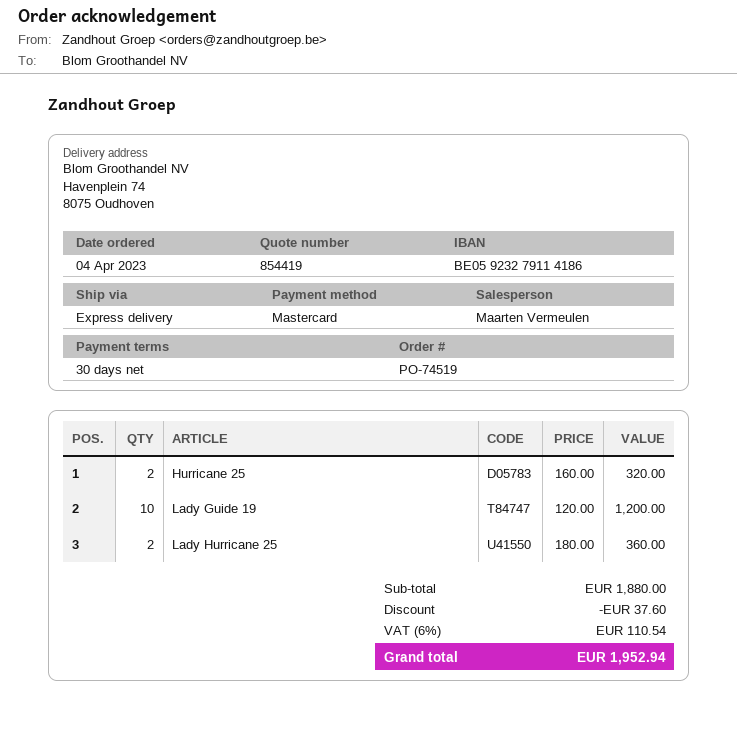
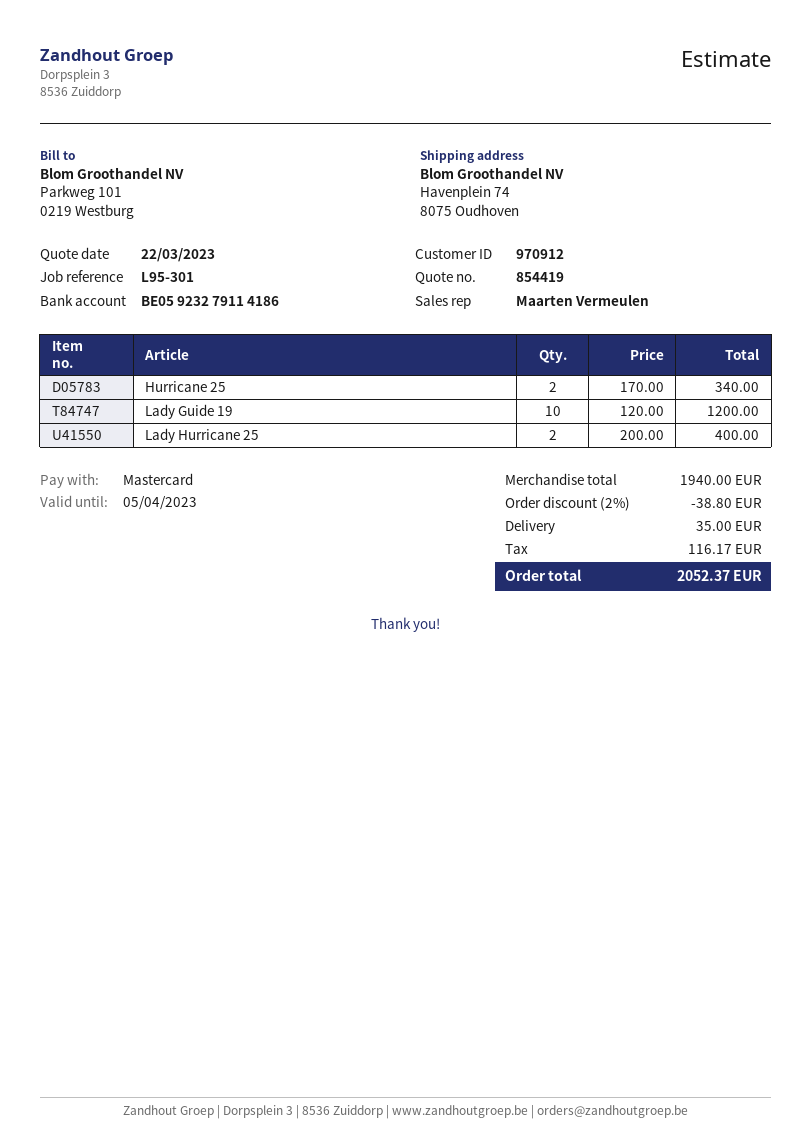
Hurricane 25: 2 x 160.00 = 320.00 -> 2 x 170.00 = 340.00
Lady Hurricane 25: 2 x 180.00 = 360.00 -> 2 x 200.00 = 400.00
subtotal: 1880.00 -> 1940.00
discount: 37.60 -> 38.80
shipping: none -> 35.00
tax: 110.54 -> 116.17
total: 1952.94 -> 2052.37

